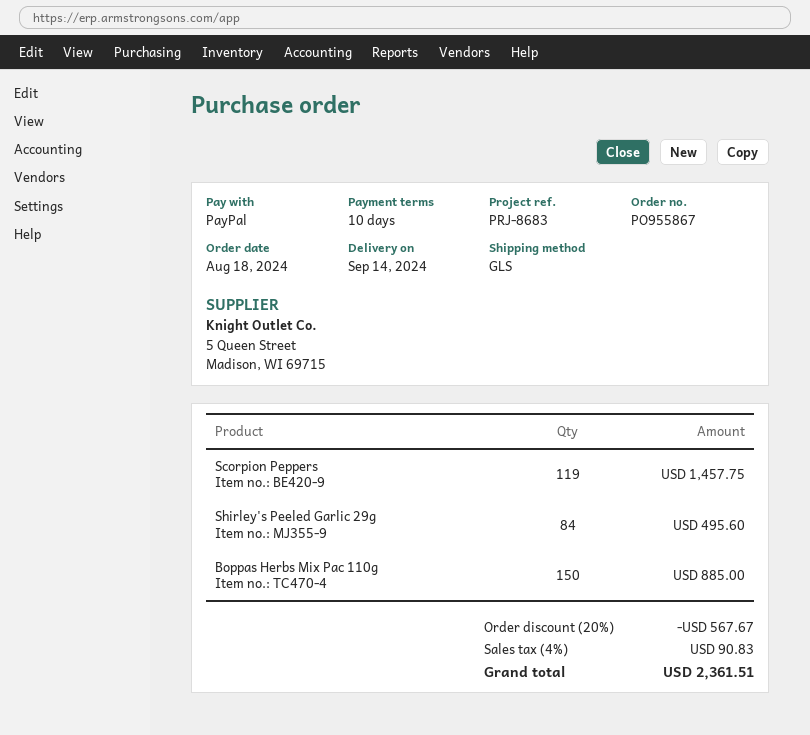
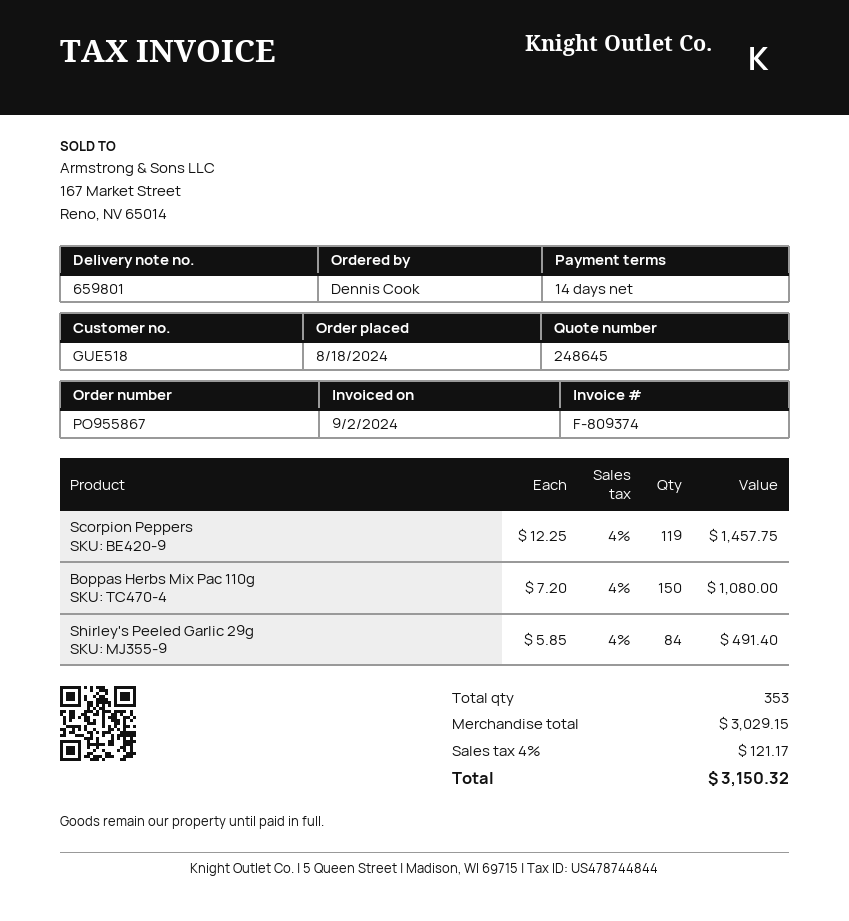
payment terms: 10 days -> 14 days
Shirley's Peeled Garlic 29g: 84 for 495.60 -> 84 for 491.40
Boppas Herbs Mix Pac 110g: 150 for 885.00 -> 150 for 1080.00
discount: 20% = 567.67 -> none
tax: 4% = 90.83 -> 4% = 121.17
total: 2361.51 -> 3150.32

